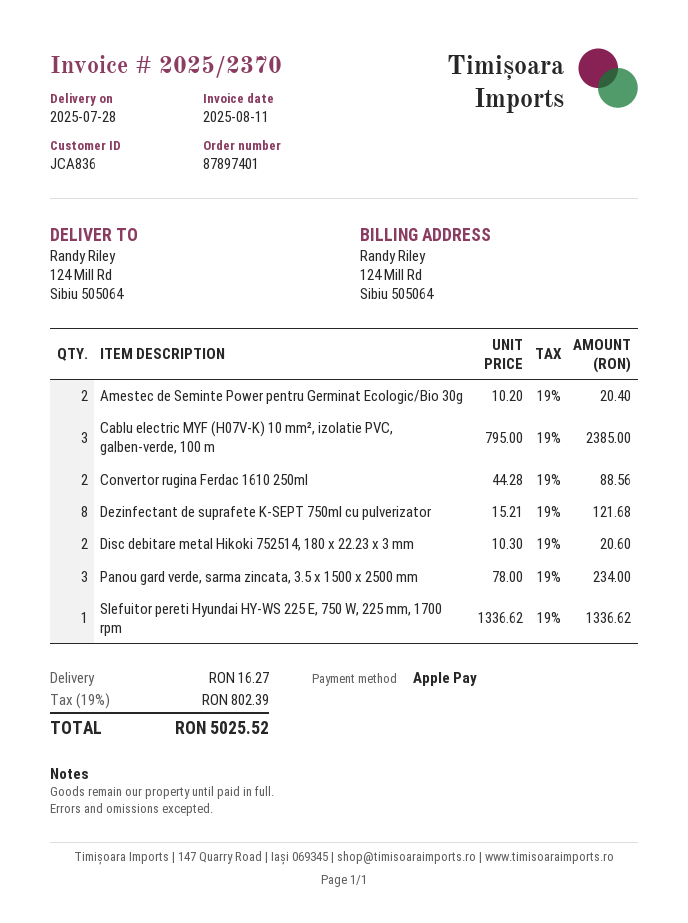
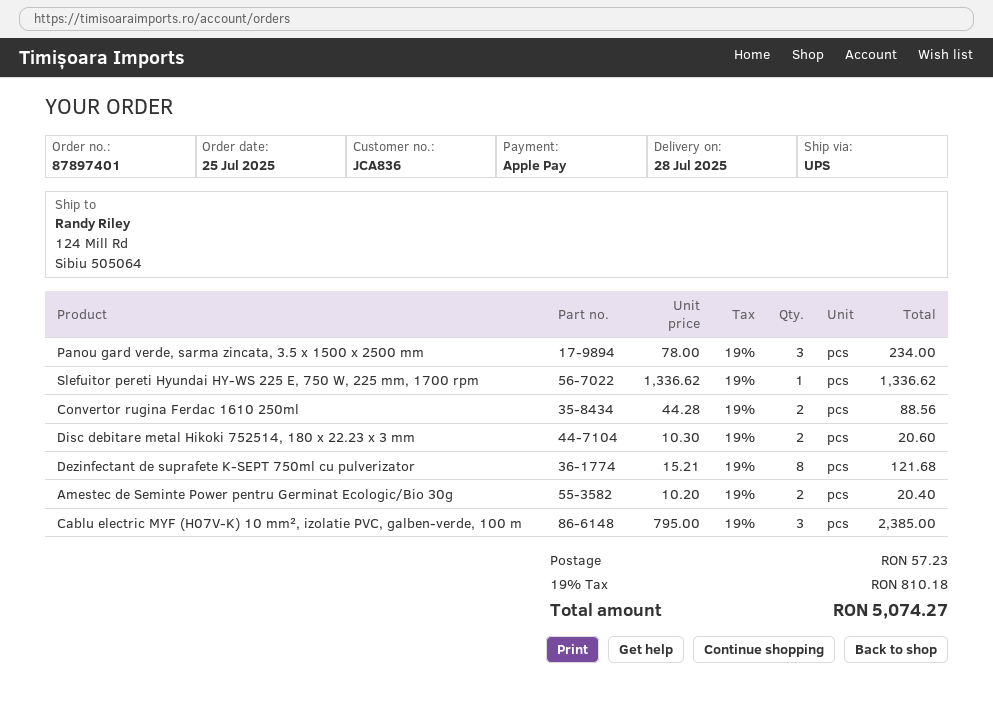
shipping: 16.27 -> 57.23
tax: 19% = 802.39 -> 19% = 810.18
total: 5025.52 -> 5074.27

